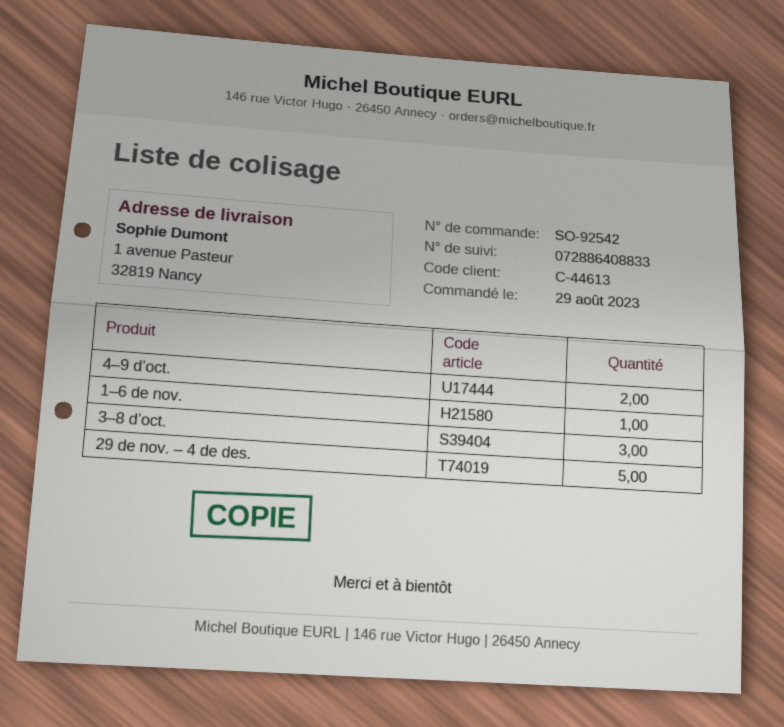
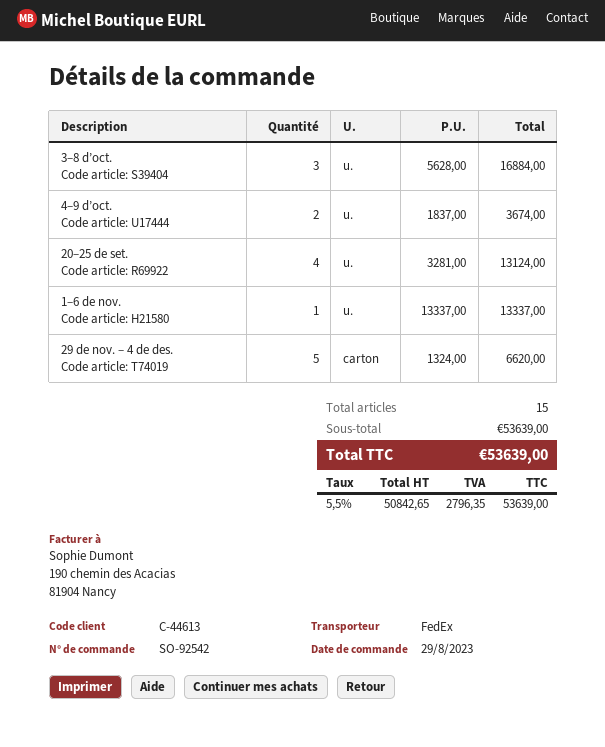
20–25 de set.: none -> 4

